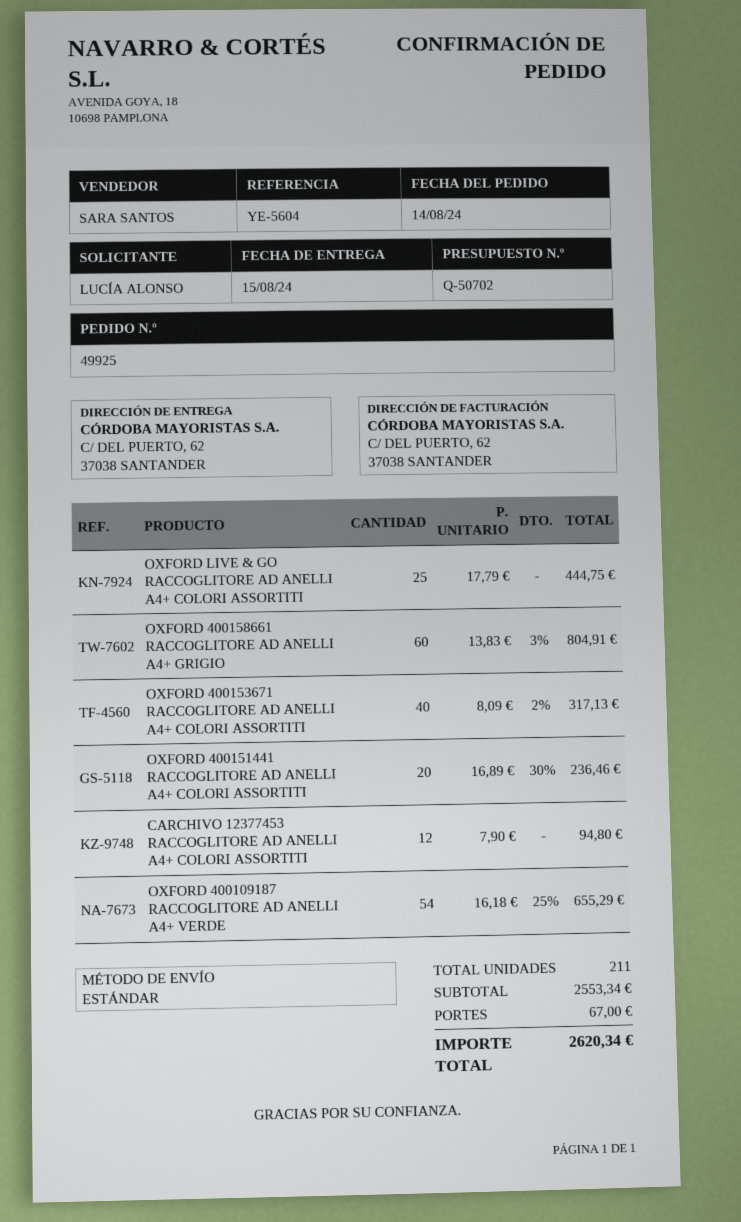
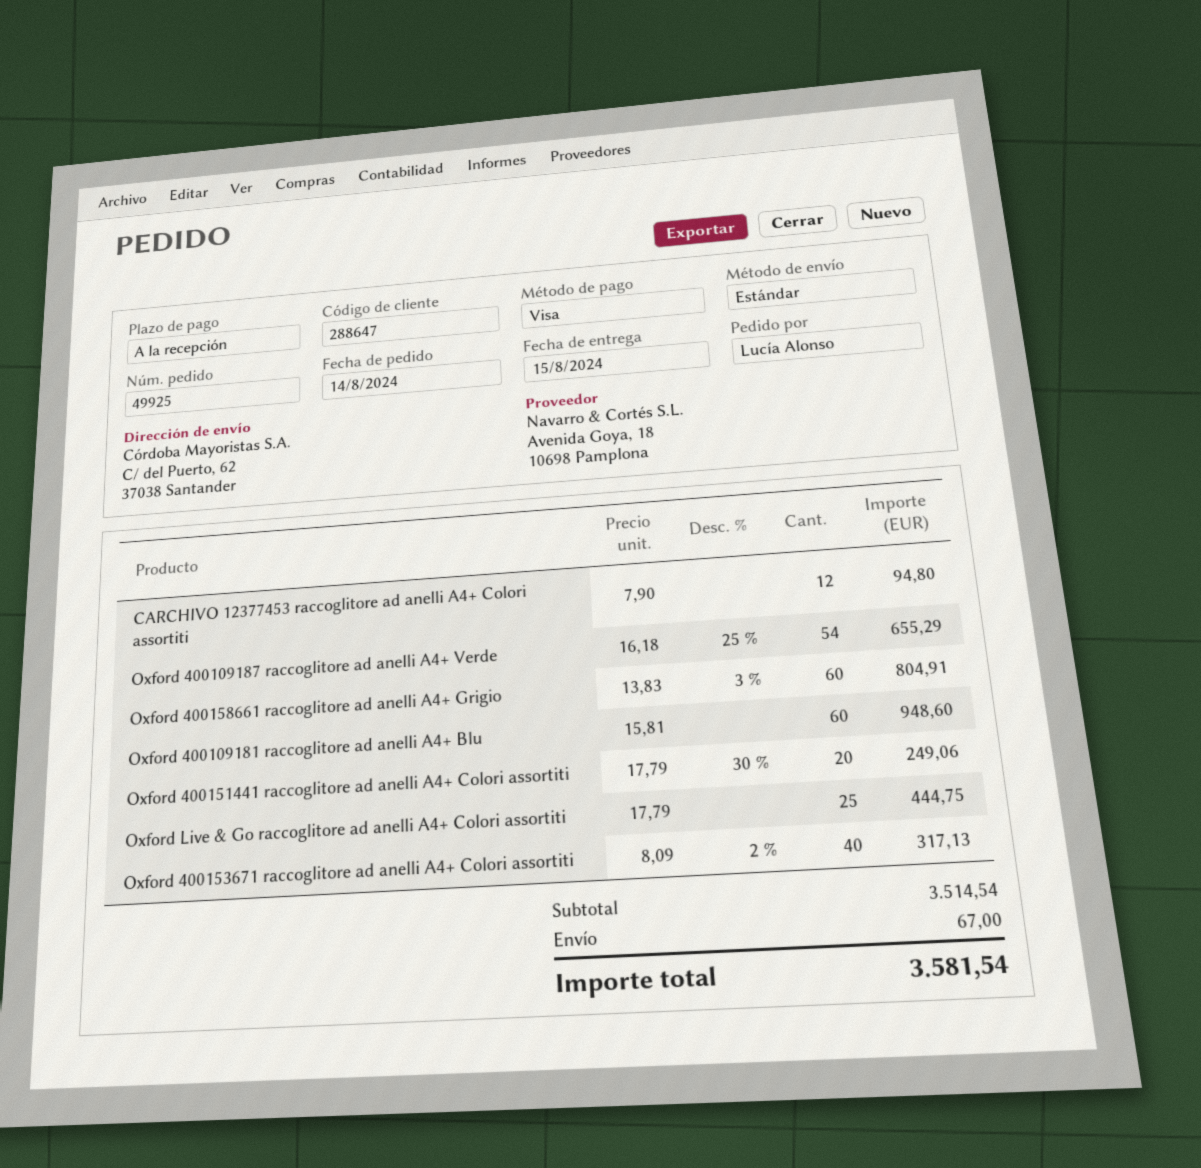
OXFORD 400151441 RACCOGLITORE AD ANELLI A4+ COLORI ASSORTITI: 20 x 16.89 - 30% = 236.46 -> 20 x 17.79 - 30% = 249.06
Oxford 400109181 raccoglitore ad anelli A4+ Blu: none -> 60 x 15.81 = 948.60
subtotal: 2553.34 -> 3514.54
total: 2620.34 -> 3581.54

